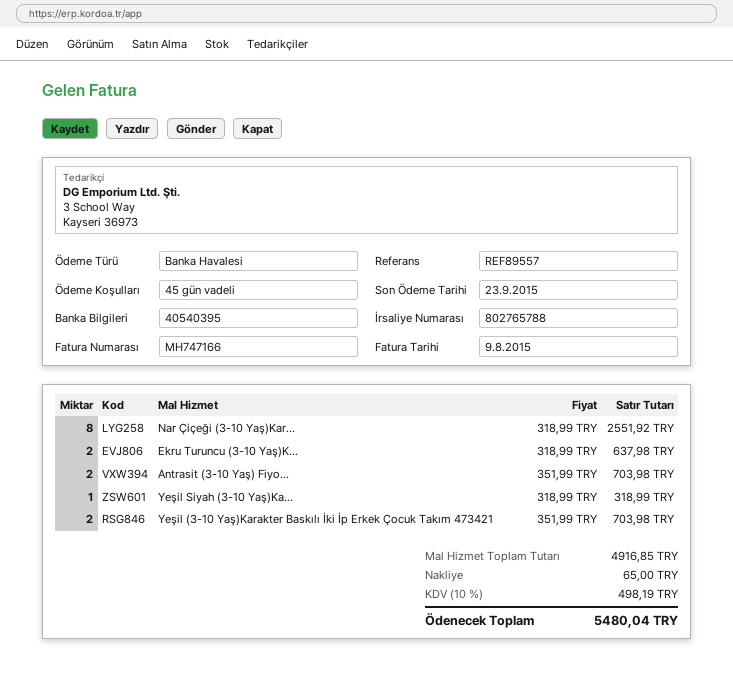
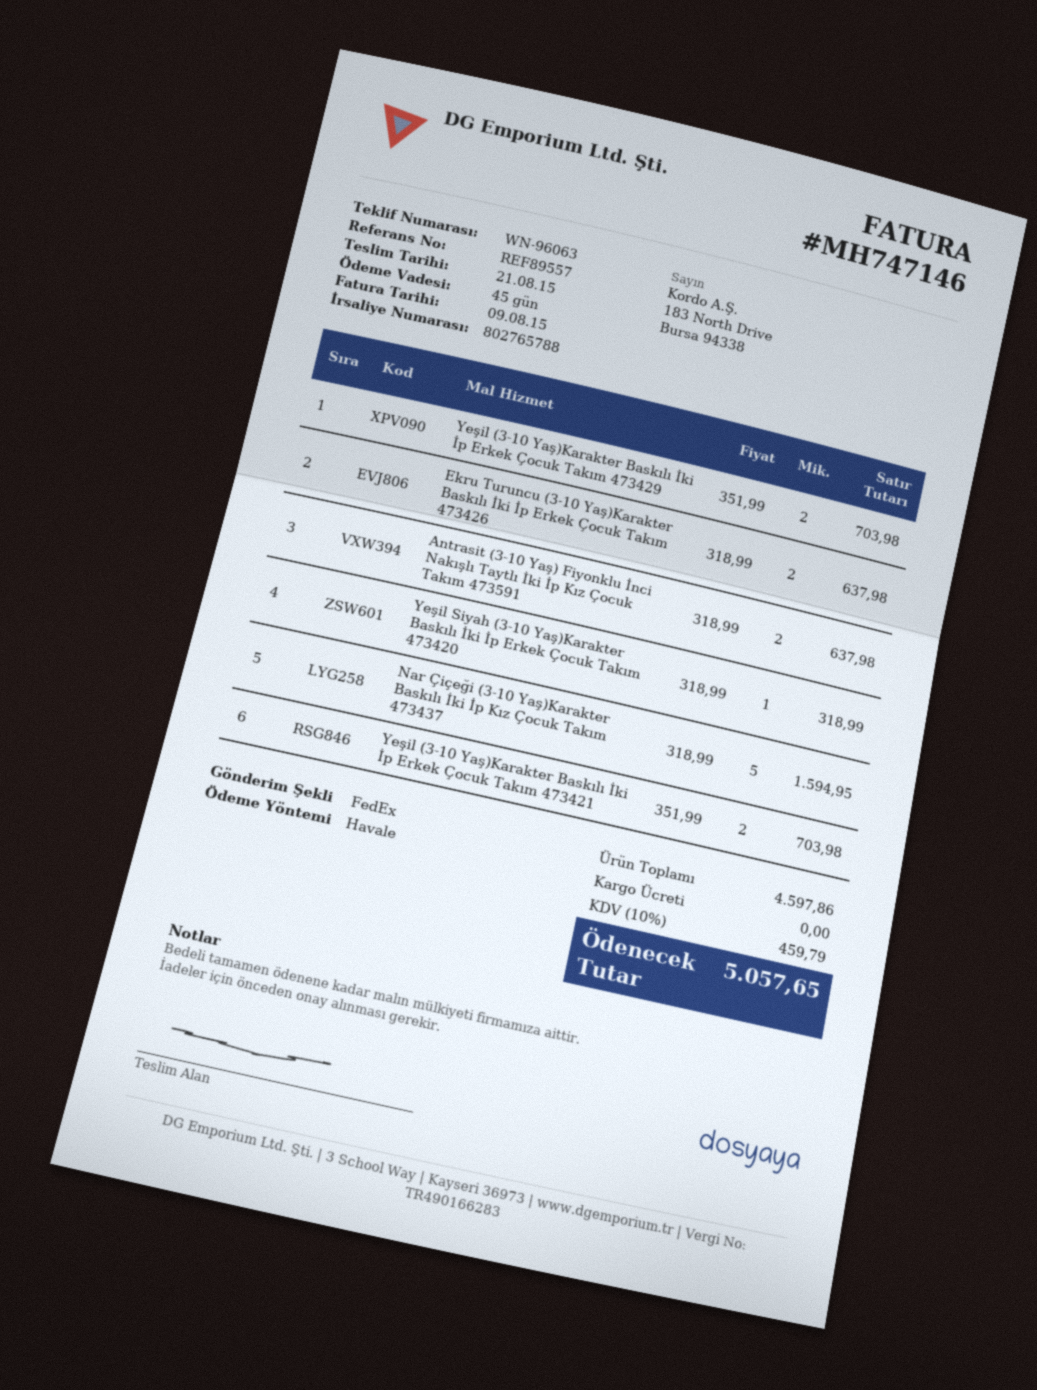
invoice number: MH747166 -> MH747146
Nar Çiçeği (3-10 Yaş)Kar...: 8 x 318.99 = 2551.92 -> 5 x 318.99 = 1594.95
Antrasit (3-10 Yaş) Fiyo...: 2 x 351.99 = 703.98 -> 2 x 318.99 = 637.98
Yeşil (3-10 Yaş)Karakter Baskılı İki İp Erkek Çocuk Takım 473429: none -> 2 x 351.99 = 703.98
subtotal: 4916.85 -> 4597.86
shipping: 65.00 -> 0.00
tax: 10% = 498.19 -> 10% = 459.79
total: 5480.04 -> 5057.65

